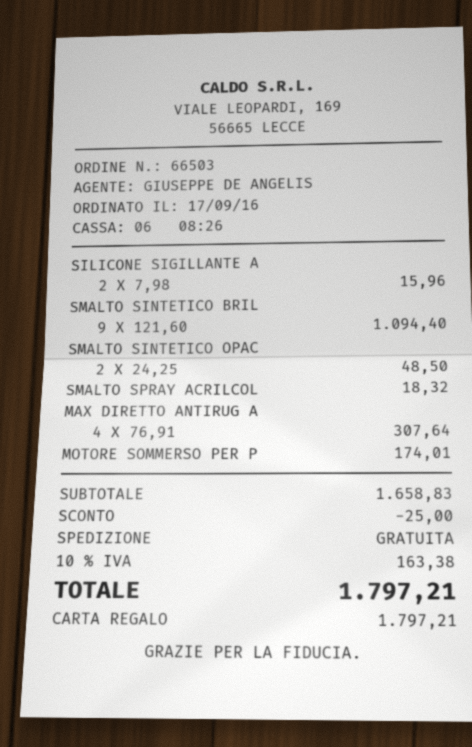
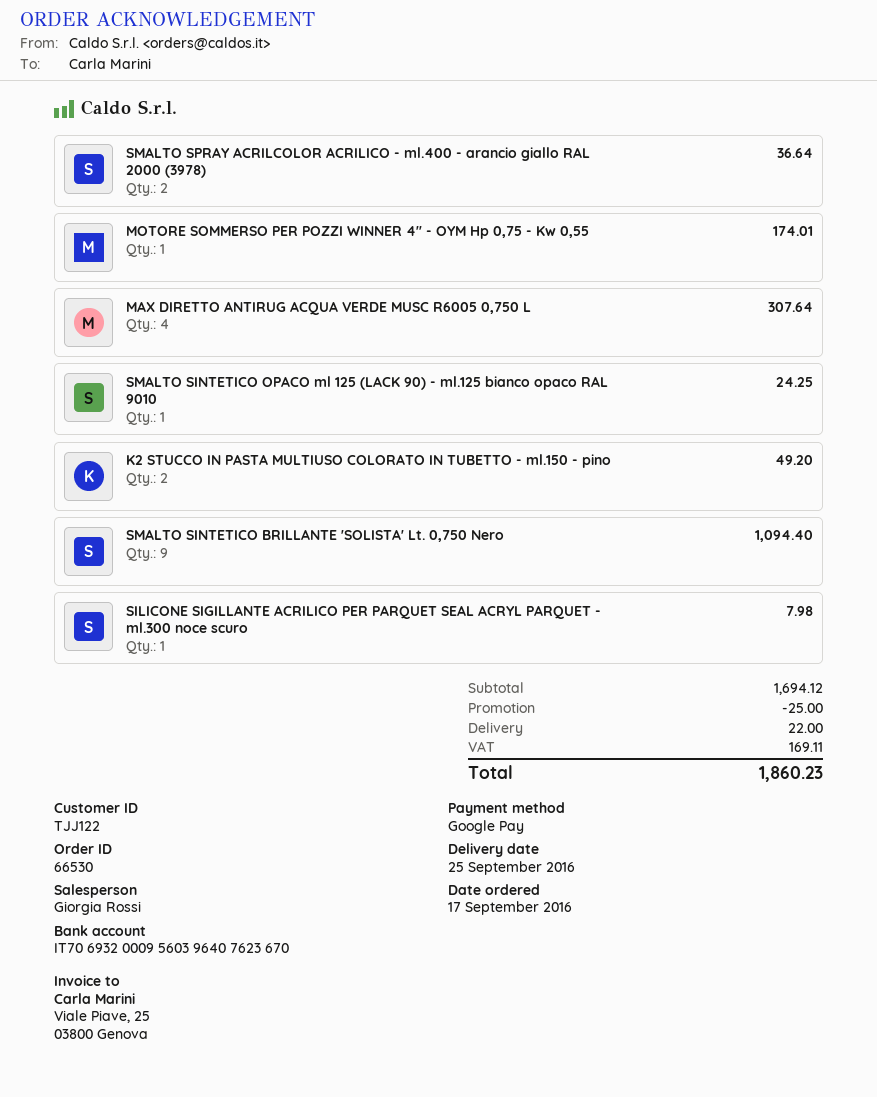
order number: 66503 -> 66530
sales rep: GIUSEPPE DE ANGELIS -> Giorgia Rossi
payment method: gift card -> Google Pay
SILICONE SIGILLANTE A: 2 for 15.96 -> 1 for 7.98
SMALTO SINTETICO OPAC: 2 for 48.50 -> 1 for 24.25
SMALTO SPRAY ACRILCOL: 1 for 18.32 -> 2 for 36.64
K2 STUCCO IN PASTA MULTIUSO COLORATO IN TUBETTO - ml.150 - pino: none -> 2 for 49.20
subtotal: 1658.83 -> 1694.12
shipping: 0.00 -> 22.00
tax: 163.38 -> 169.11
total: 1797.21 -> 1860.23

